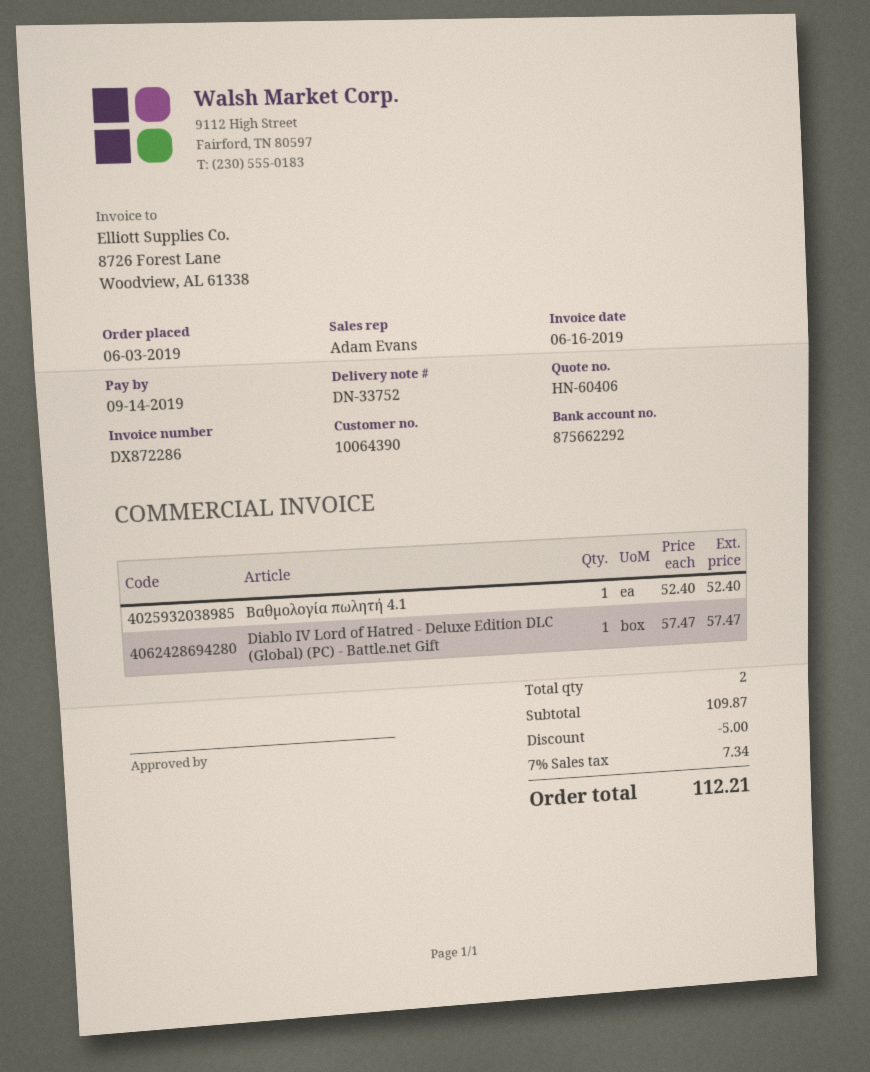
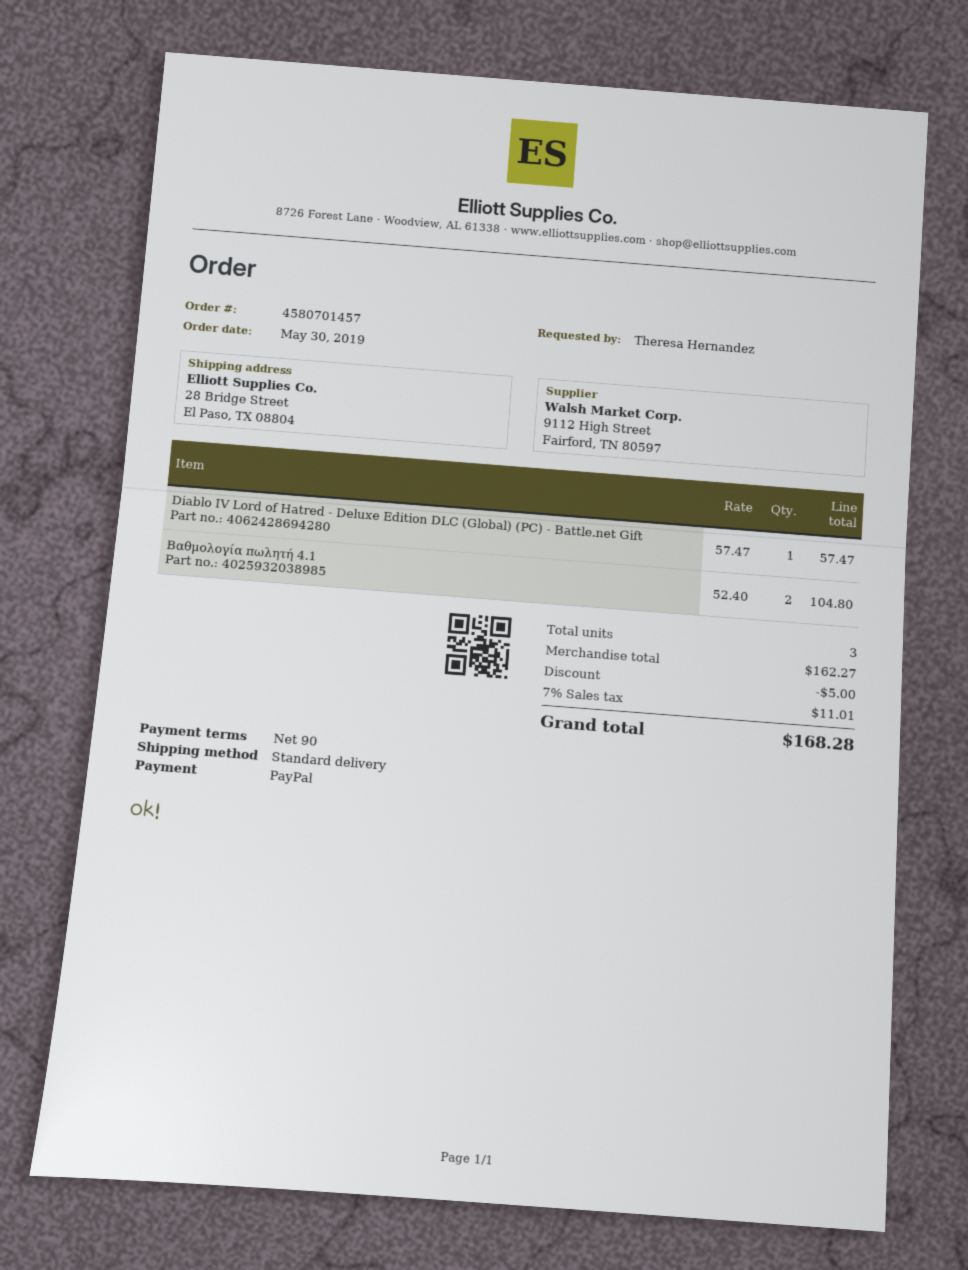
order date: 2019-06-03 -> 2019-05-30
Βαθμολογία πωλητή 4.1: 1 x 52.40 = 52.40 -> 2 x 52.40 = 104.80
total quantity: 2 -> 3
subtotal: 109.87 -> 162.27
tax: 7% = 7.34 -> 7% = 11.01
total: 112.21 -> 168.28

